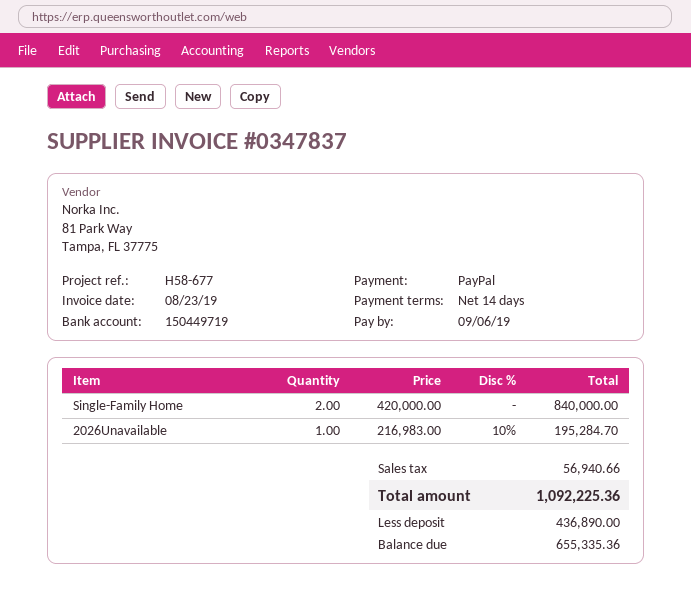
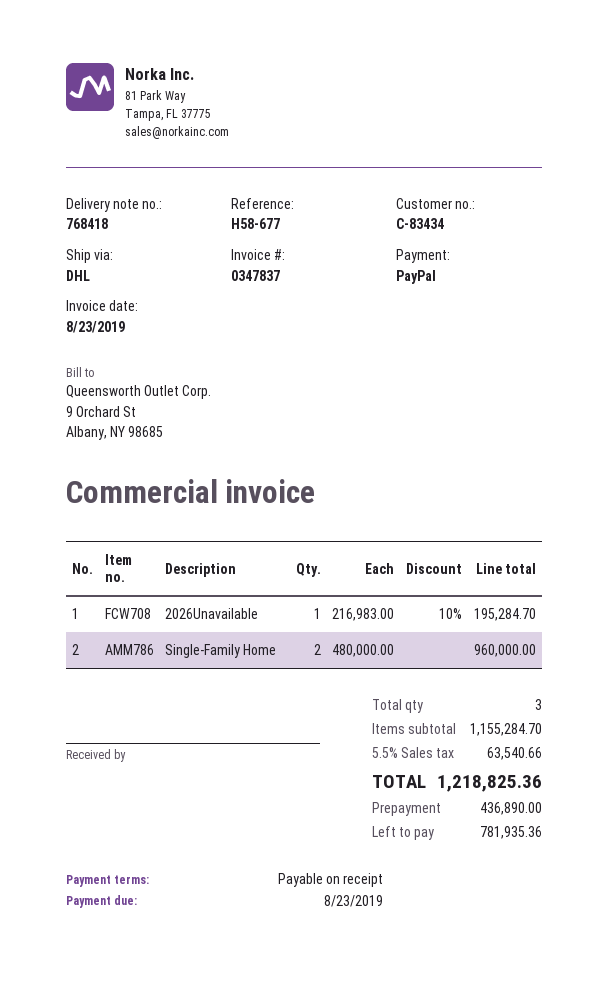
payment terms: 14 days -> on receipt
due date: 2019-09-06 -> 2019-08-23
Single-Family Home: 2 x 420000.00 = 840000.00 -> 2 x 480000.00 = 960000.00
tax: 56940.66 -> 63540.66
total: 1092225.36 -> 1218825.36
balance: 655335.36 -> 781935.36

